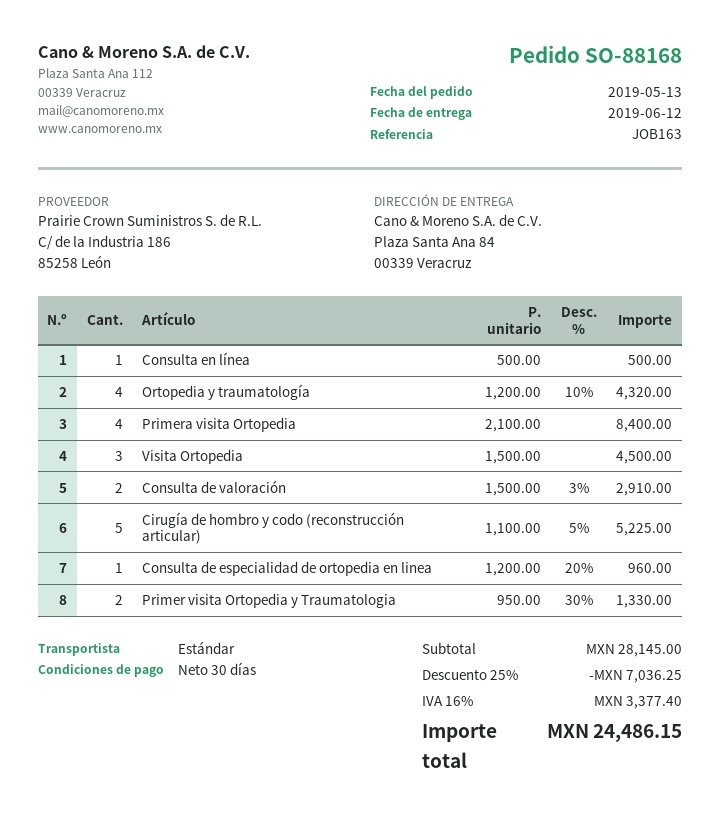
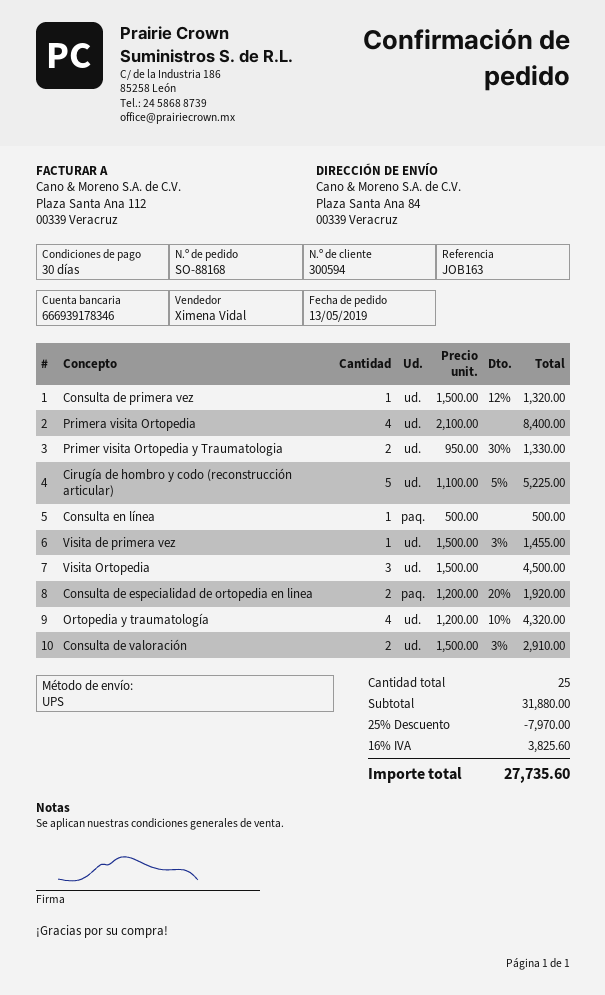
shipping method: standard -> UPS
Consulta de especialidad de ortopedia en linea: 1 x 1200.00 - 20% = 960.00 -> 2 x 1200.00 - 20% = 1920.00
Consulta de primera vez: none -> 1 x 1500.00 - 12% = 1320.00
Visita de primera vez: none -> 1 x 1500.00 - 3% = 1455.00
subtotal: 28145.00 -> 31880.00
discount: 25% = 7036.25 -> 25% = 7970.00
tax: 16% = 3377.40 -> 16% = 3825.60
total: 24486.15 -> 27735.60

